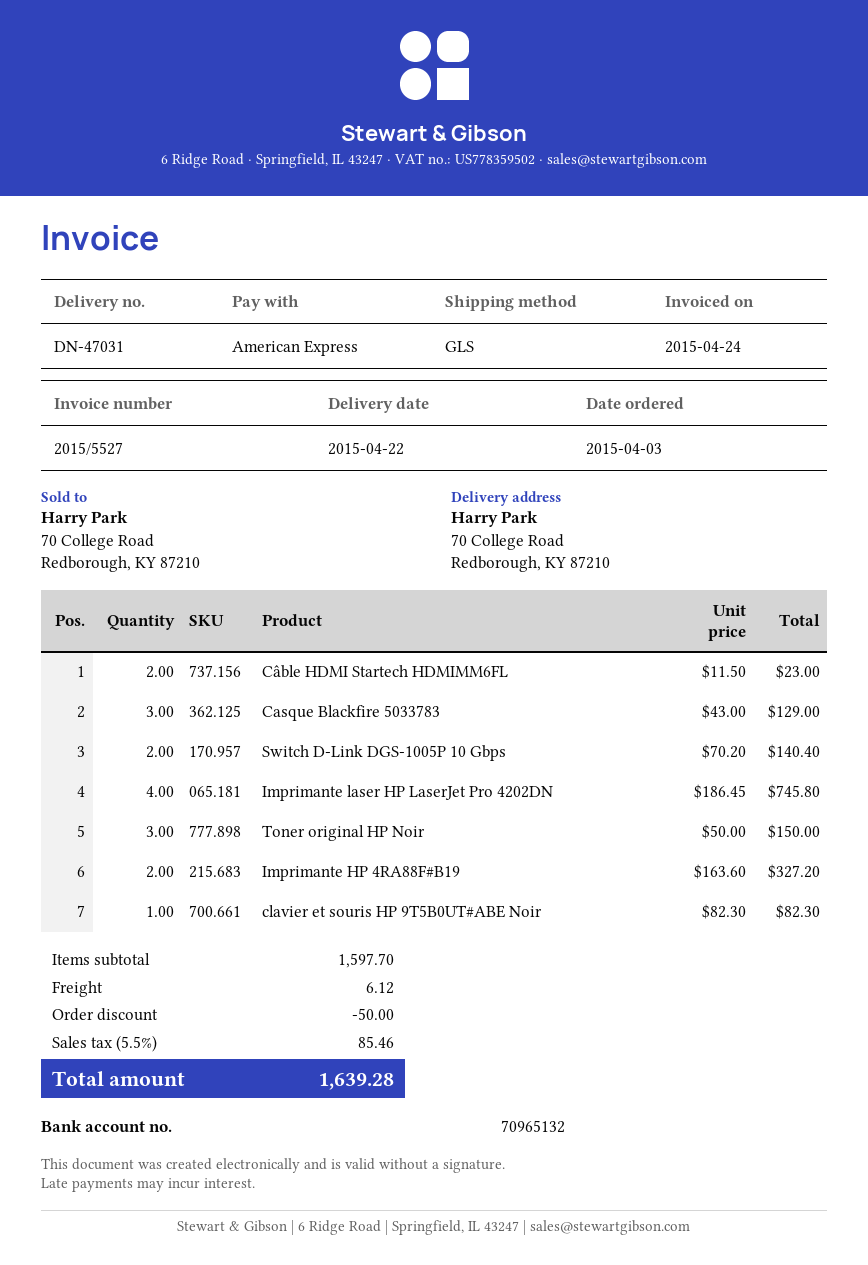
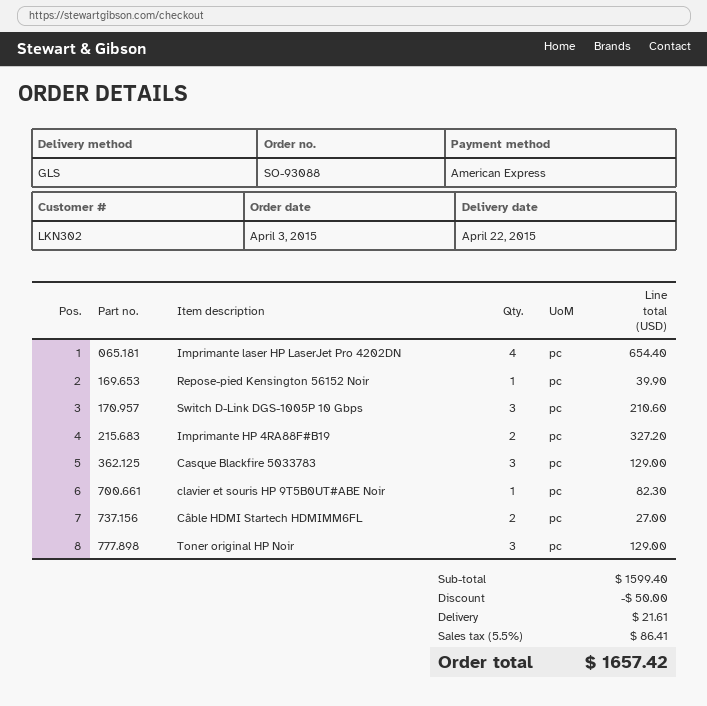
Câble HDMI Startech HDMIMM6FL: 2 for 23.00 -> 2 for 27.00
Switch D-Link DGS-1005P 10 Gbps: 2 for 140.40 -> 3 for 210.60
Imprimante laser HP LaserJet Pro 4202DN: 4 for 745.80 -> 4 for 654.40
Toner original HP Noir: 3 for 150.00 -> 3 for 129.00
Repose-pied Kensington 56152 Noir: none -> 1 for 39.90
subtotal: 1597.70 -> 1599.40
shipping: 6.12 -> 21.61
tax: 5.5% = 85.46 -> 5.5% = 86.41
total: 1639.28 -> 1657.42

